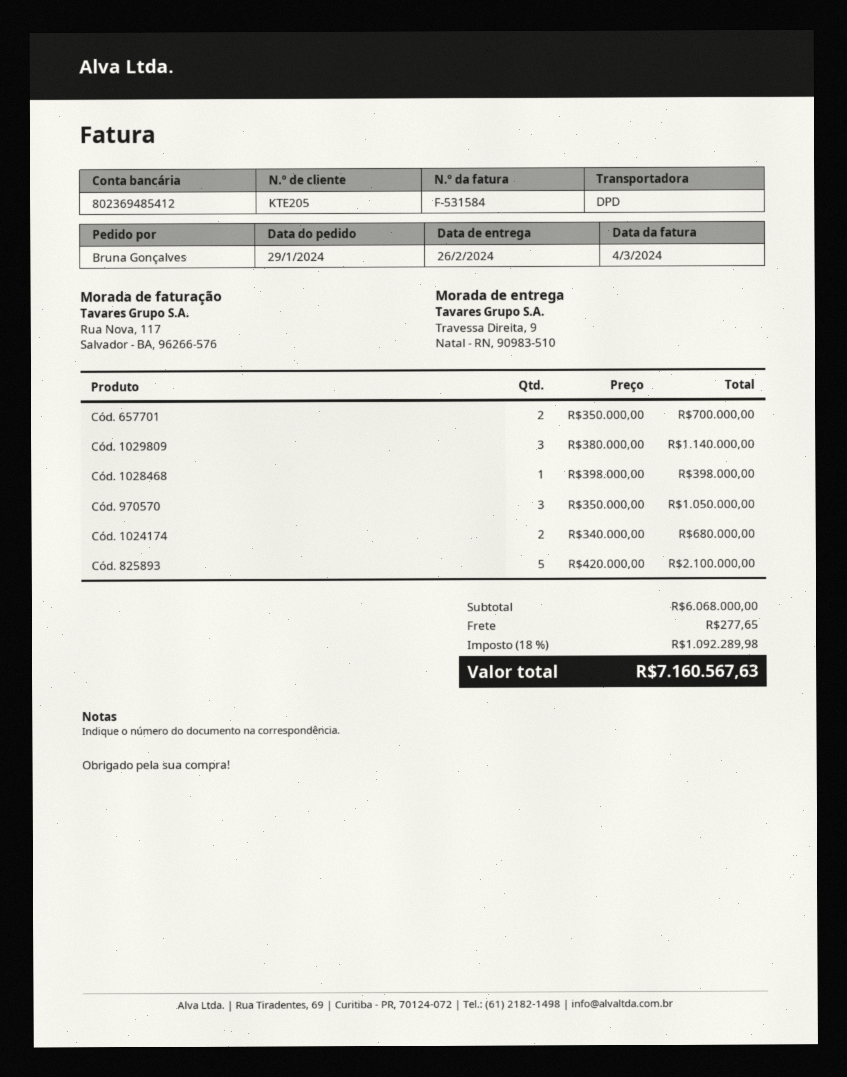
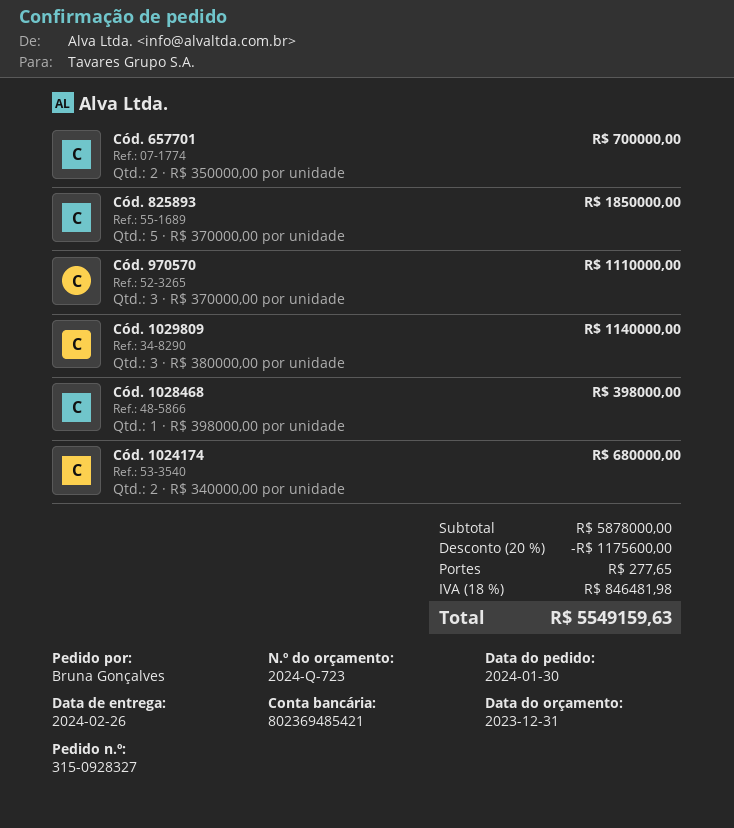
order date: 2024-01-29 -> 2024-01-30
bank account: 802369485412 -> 802369485421
Cód. 970570: 3 x 350000.00 = 1050000.00 -> 3 x 370000.00 = 1110000.00
Cód. 825893: 5 x 420000.00 = 2100000.00 -> 5 x 370000.00 = 1850000.00
subtotal: 6068000.00 -> 5878000.00
discount: none -> 20% = 1175600.00
tax: 18% = 1092289.98 -> 18% = 846481.98
total: 7160567.63 -> 5549159.63

